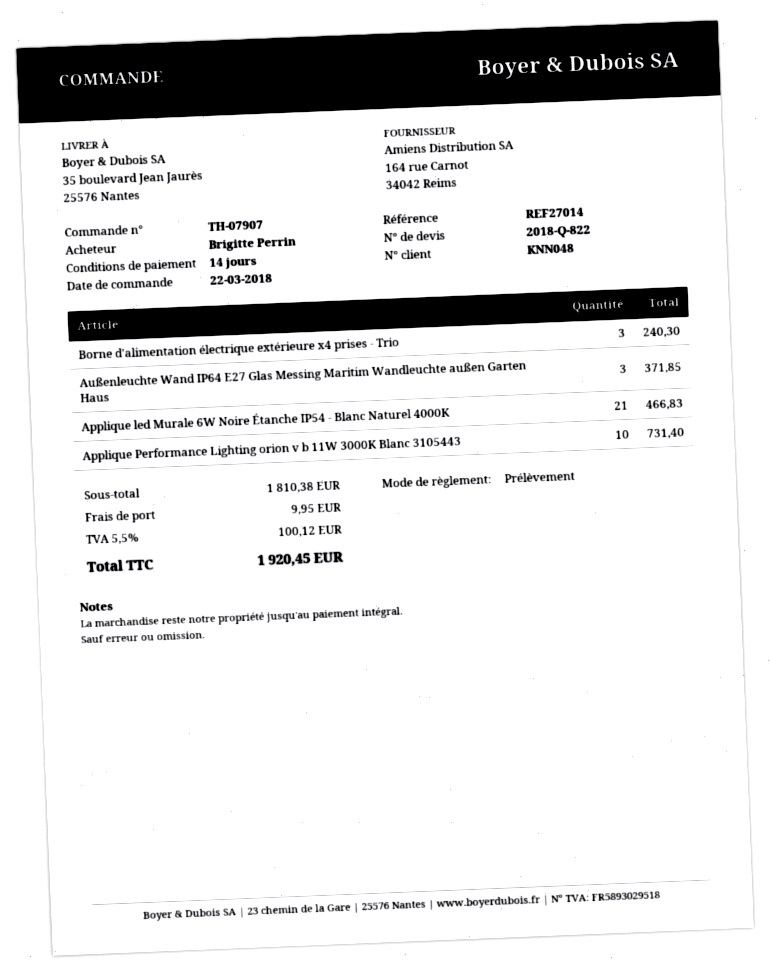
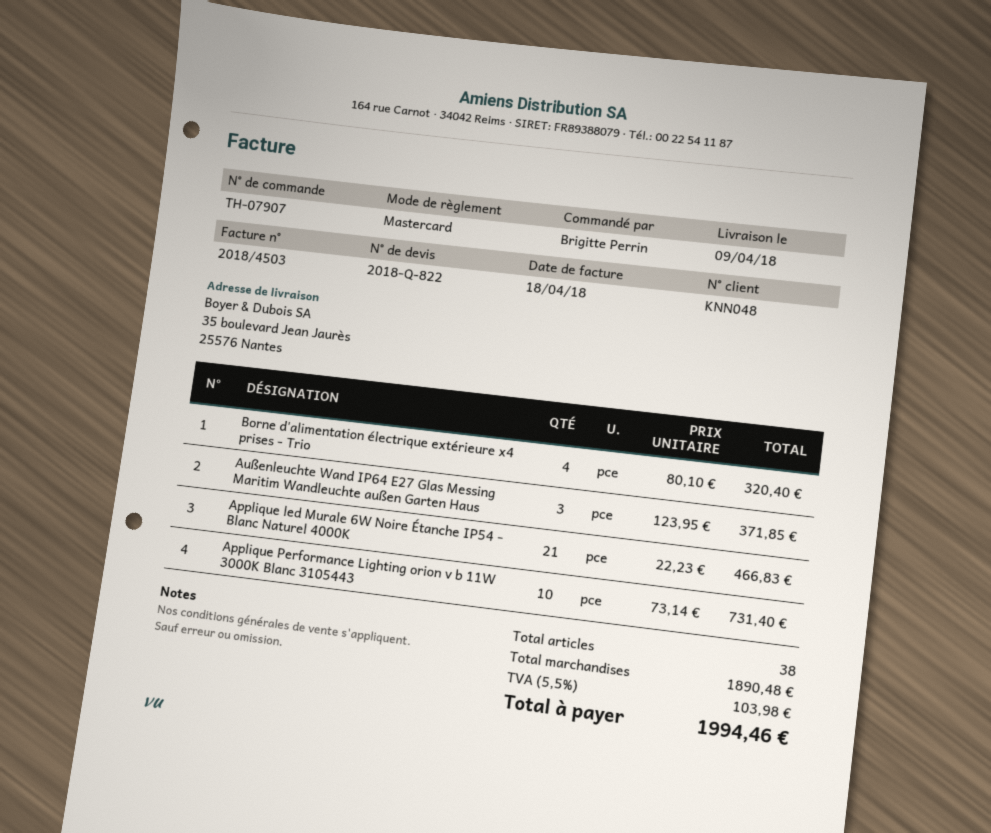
payment method: direct debit -> Mastercard
Borne d'alimentation électrique extérieure x4 prises - Trio: 3 for 240.30 -> 4 for 320.40
subtotal: 1810.38 -> 1890.48
shipping: 9.95 -> none
tax: 5.5% = 100.12 -> 5.5% = 103.98
total: 1920.45 -> 1994.46

